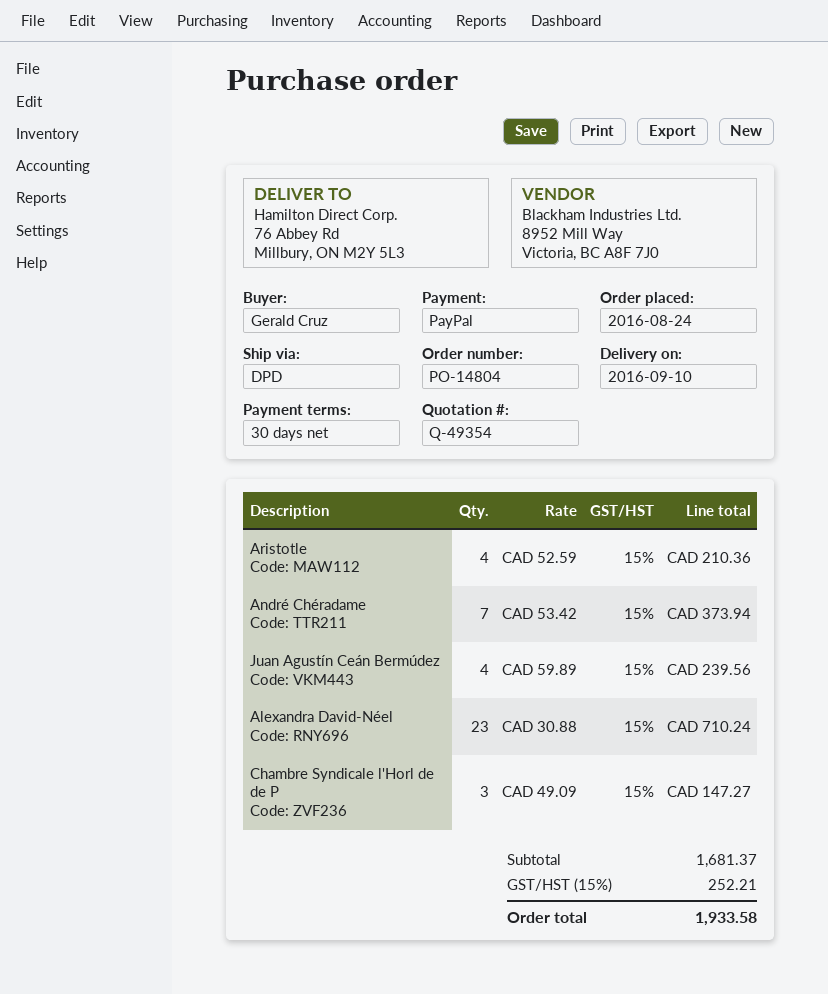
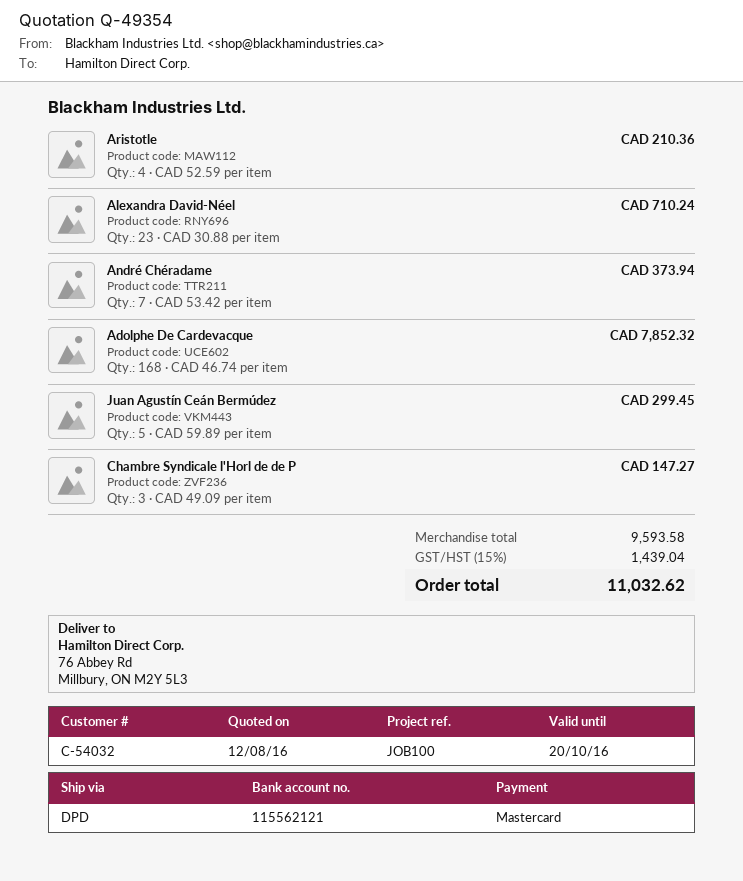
payment method: PayPal -> Mastercard
Juan Agustín Ceán Bermúdez: 4 x 59.89 = 239.56 -> 5 x 59.89 = 299.45
Adolphe De Cardevacque: none -> 168 x 46.74 = 7852.32
subtotal: 1681.37 -> 9593.58
tax: 15% = 252.21 -> 15% = 1439.04
total: 1933.58 -> 11032.62

